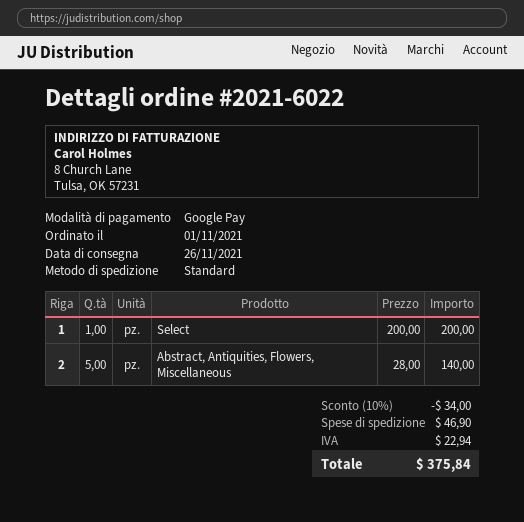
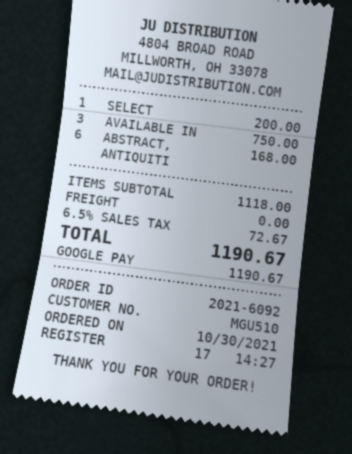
order number: 2021-6022 -> 2021-6092
order date: 2021-11-01 -> 2021-10-30
Abstract, Antiquities, Flowers, Miscellaneous: 5 for 140.00 -> 6 for 168.00
AVAILABLE IN: none -> 3 for 750.00
discount: 10% = 34.00 -> none
shipping: 46.90 -> 0.00
tax: 22.94 -> 72.67
total: 375.84 -> 1190.67

